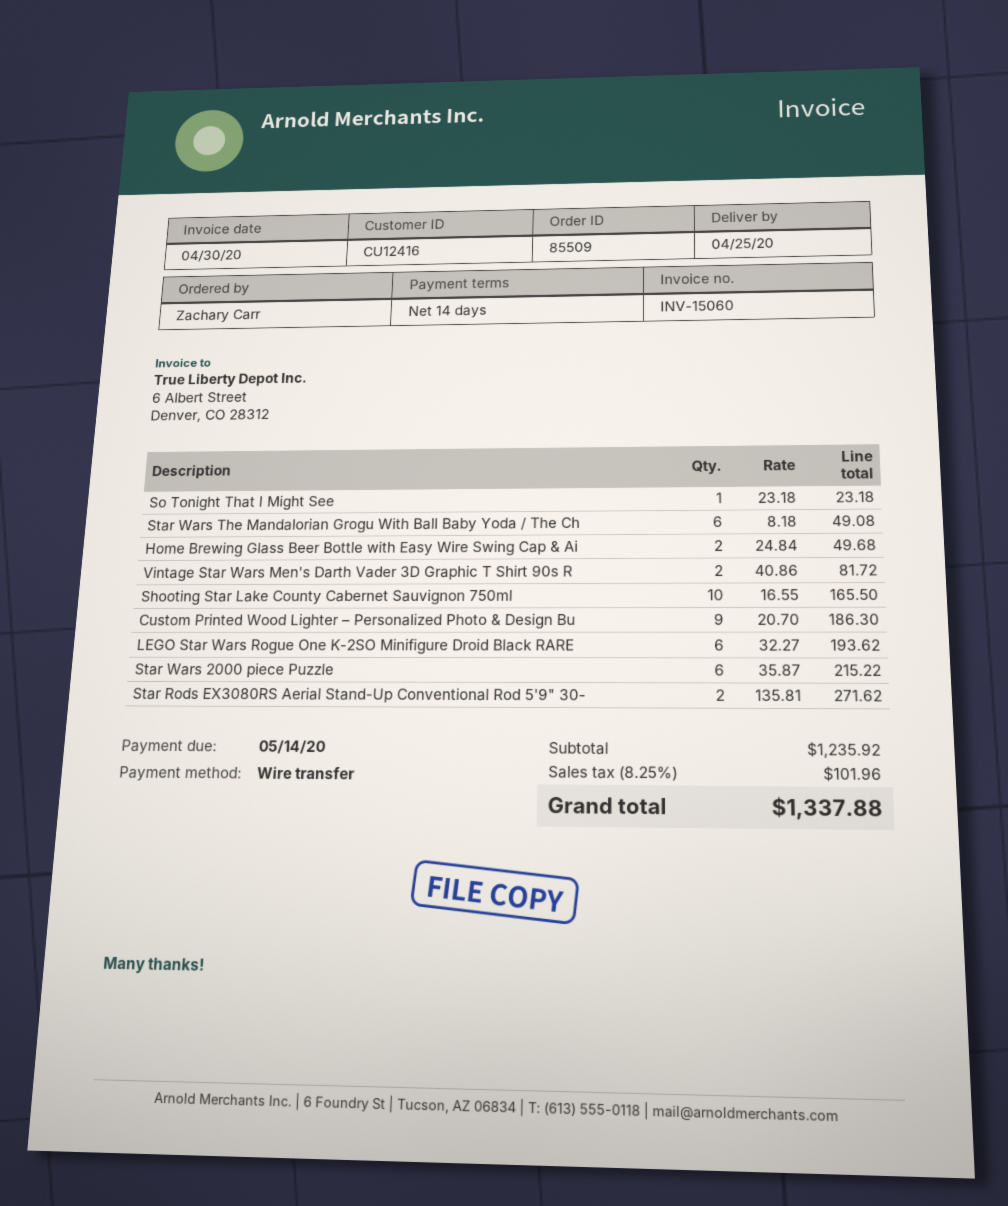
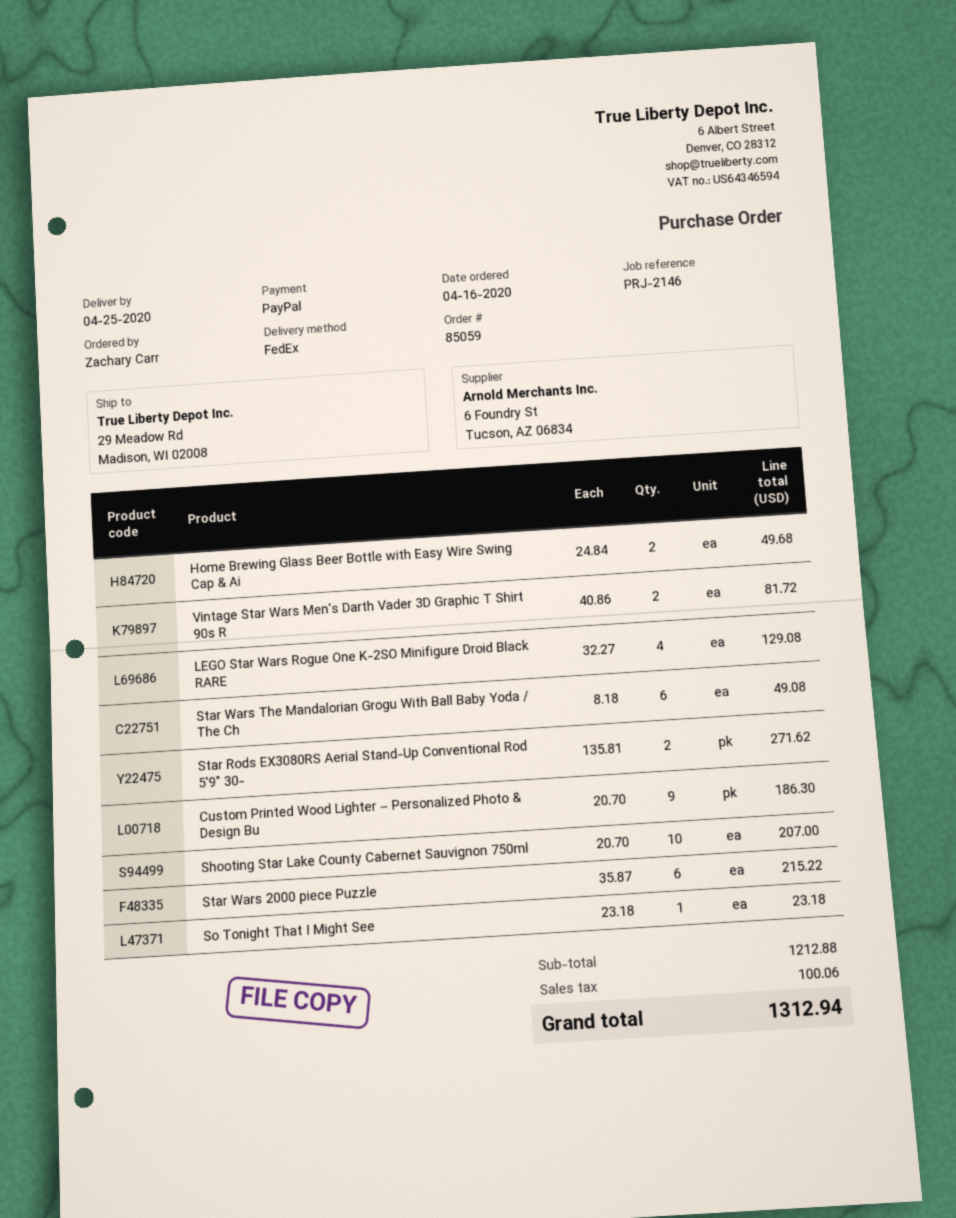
order number: 85509 -> 85059
payment method: bank transfer -> PayPal
Shooting Star Lake County Cabernet Sauvignon 750ml: 10 x 16.55 = 165.50 -> 10 x 20.70 = 207.00
LEGO Star Wars Rogue One K-2SO Minifigure Droid Black RARE: 6 x 32.27 = 193.62 -> 4 x 32.27 = 129.08
subtotal: 1235.92 -> 1212.88
tax: 101.96 -> 100.06
total: 1337.88 -> 1312.94

